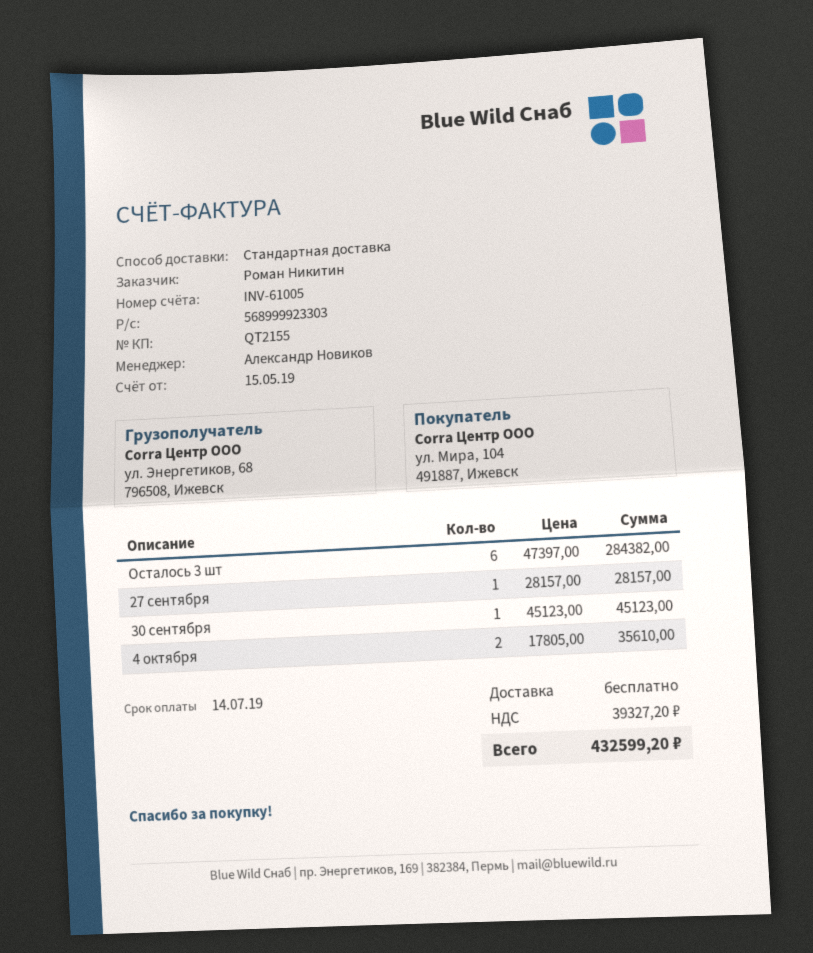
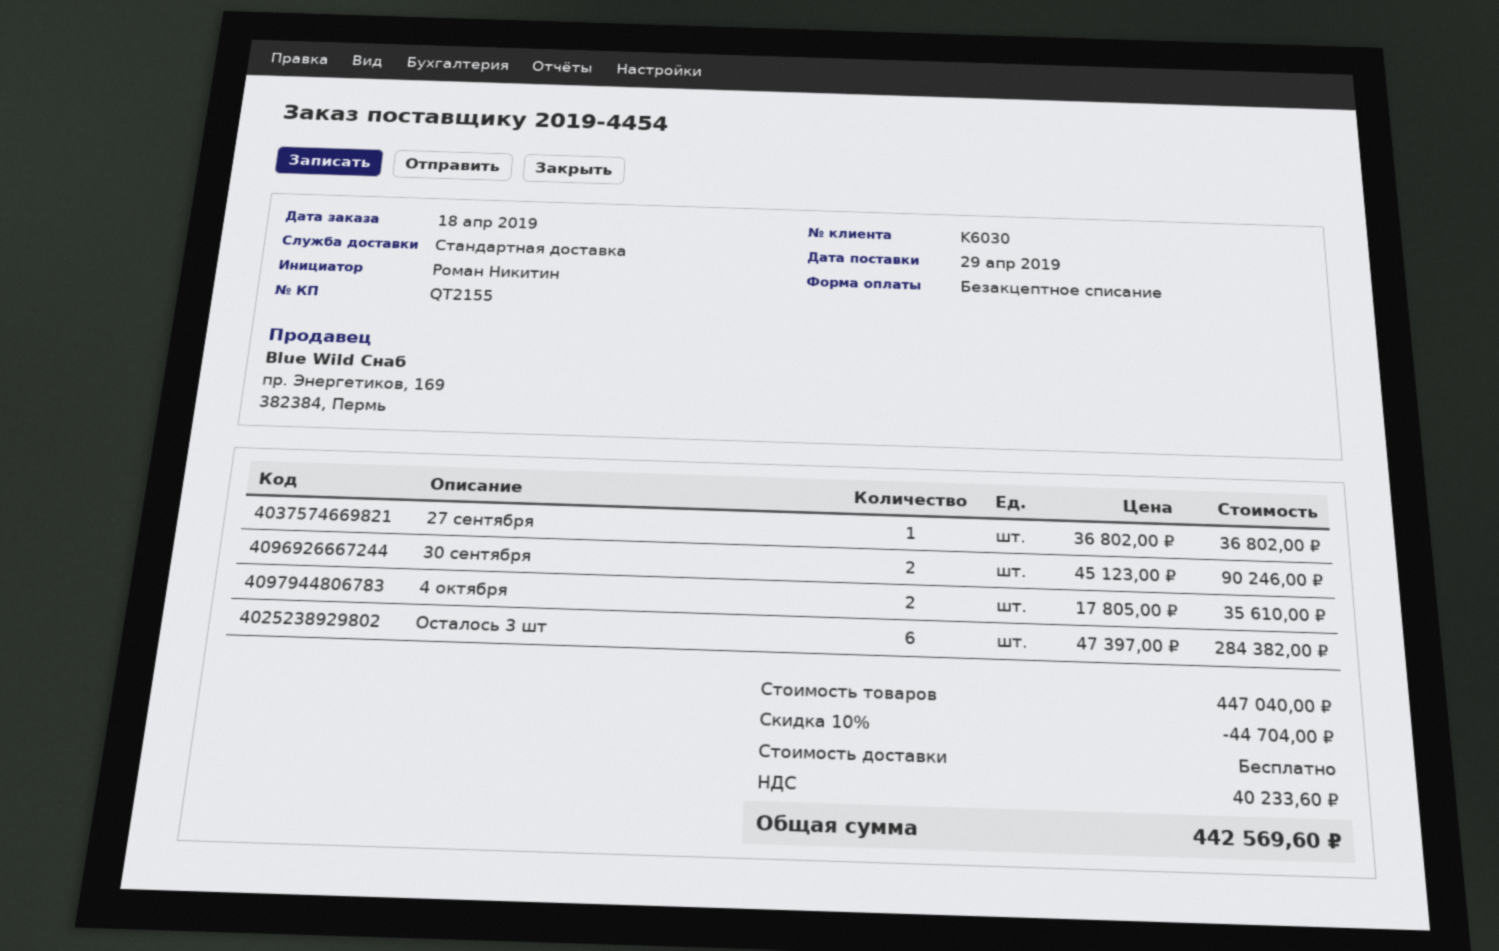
27 сентября: 1 x 28157.00 = 28157.00 -> 1 x 36802.00 = 36802.00
30 сентября: 1 x 45123.00 = 45123.00 -> 2 x 45123.00 = 90246.00
discount: none -> 10% = 44704.00
tax: 39327.20 -> 40233.60
total: 432599.20 -> 442569.60

